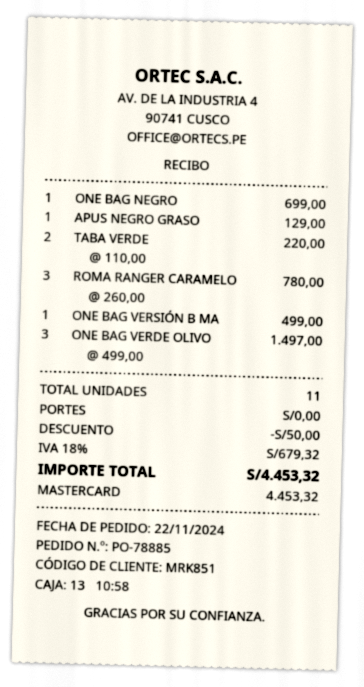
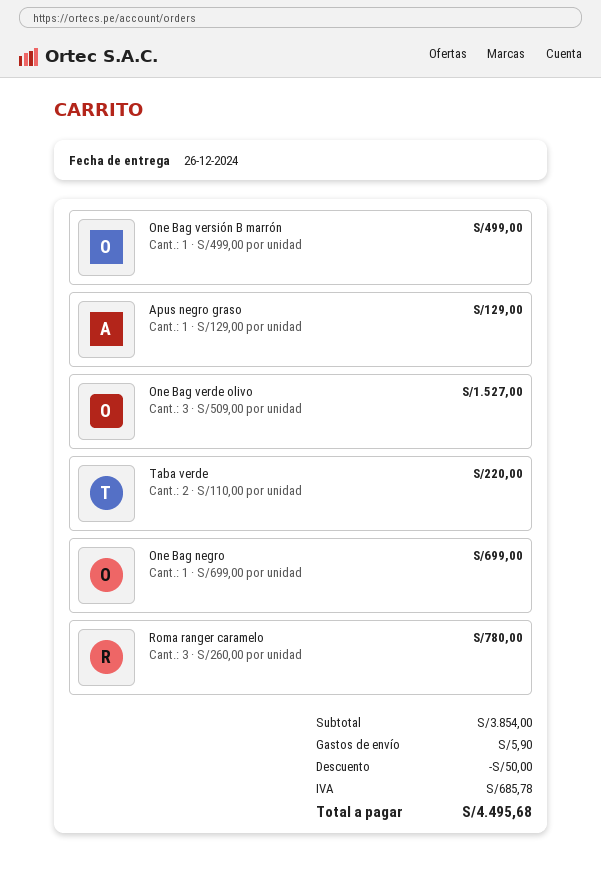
ONE BAG VERDE OLIVO: 3 x 499.00 = 1497.00 -> 3 x 509.00 = 1527.00
shipping: 0.00 -> 5.90
tax: 679.32 -> 685.78
total: 4453.32 -> 4495.68

